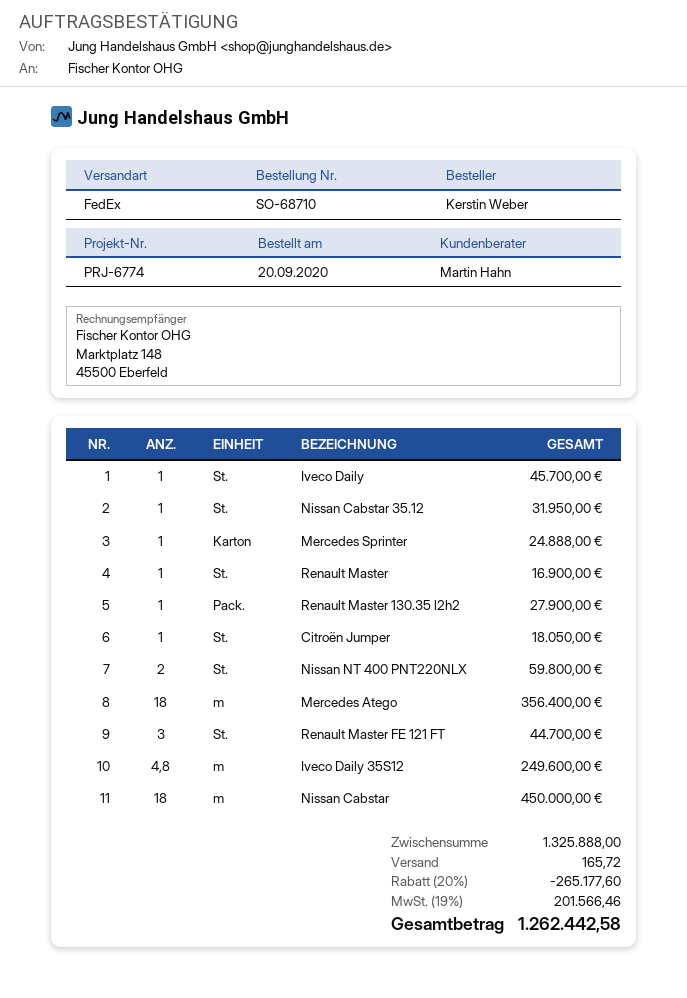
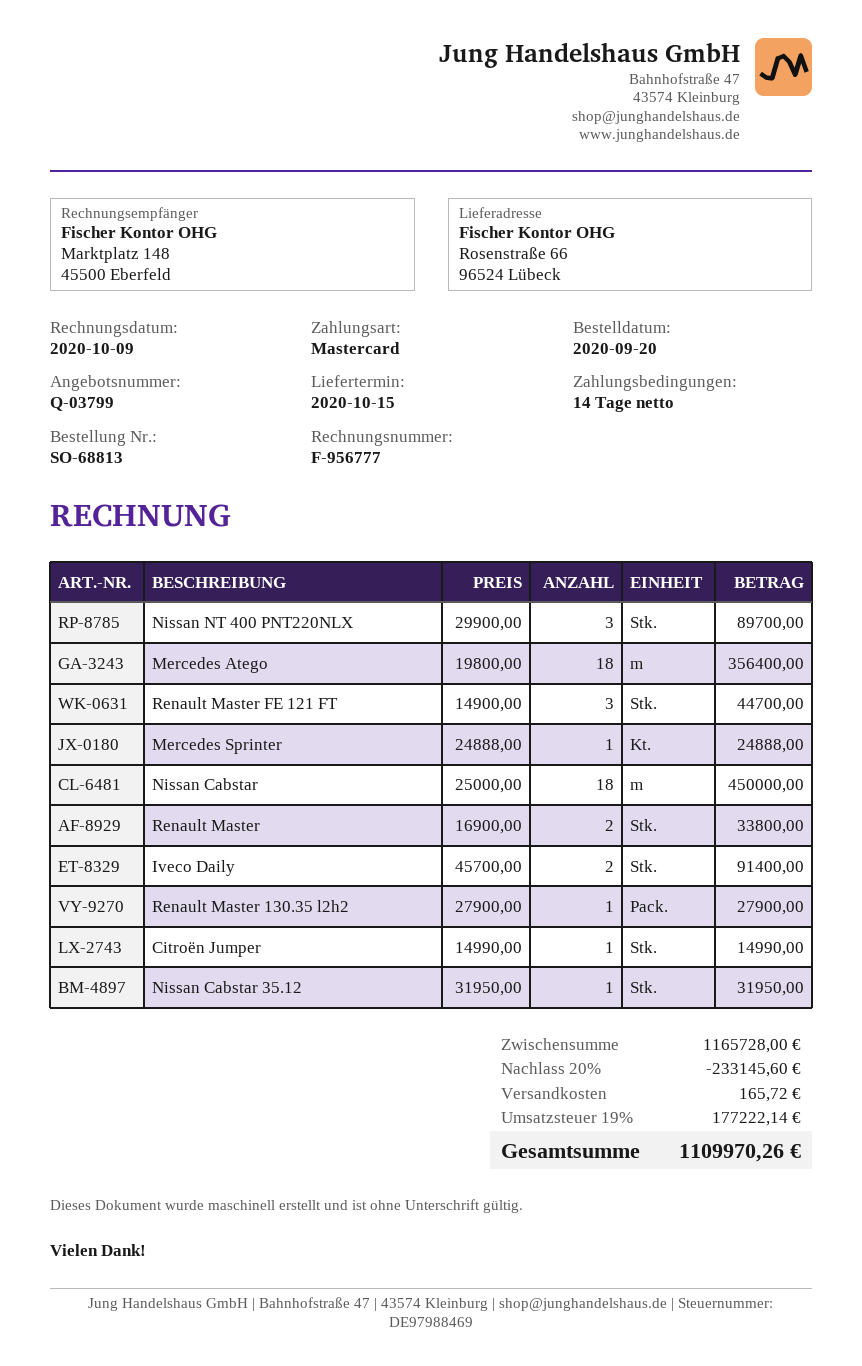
order number: SO-68710 -> SO-68813
Iveco Daily: 1 for 45700.00 -> 2 for 91400.00
Renault Master: 1 for 16900.00 -> 2 for 33800.00
Citroën Jumper: 1 for 18050.00 -> 1 for 14990.00
Nissan NT 400 PNT220NLX: 2 for 59800.00 -> 3 for 89700.00
Iveco Daily 35S12: 4.8 for 249600.00 -> none
subtotal: 1325888.00 -> 1165728.00
discount: 20% = 265177.60 -> 20% = 233145.60
tax: 19% = 201566.46 -> 19% = 177222.14
total: 1262442.58 -> 1109970.26

